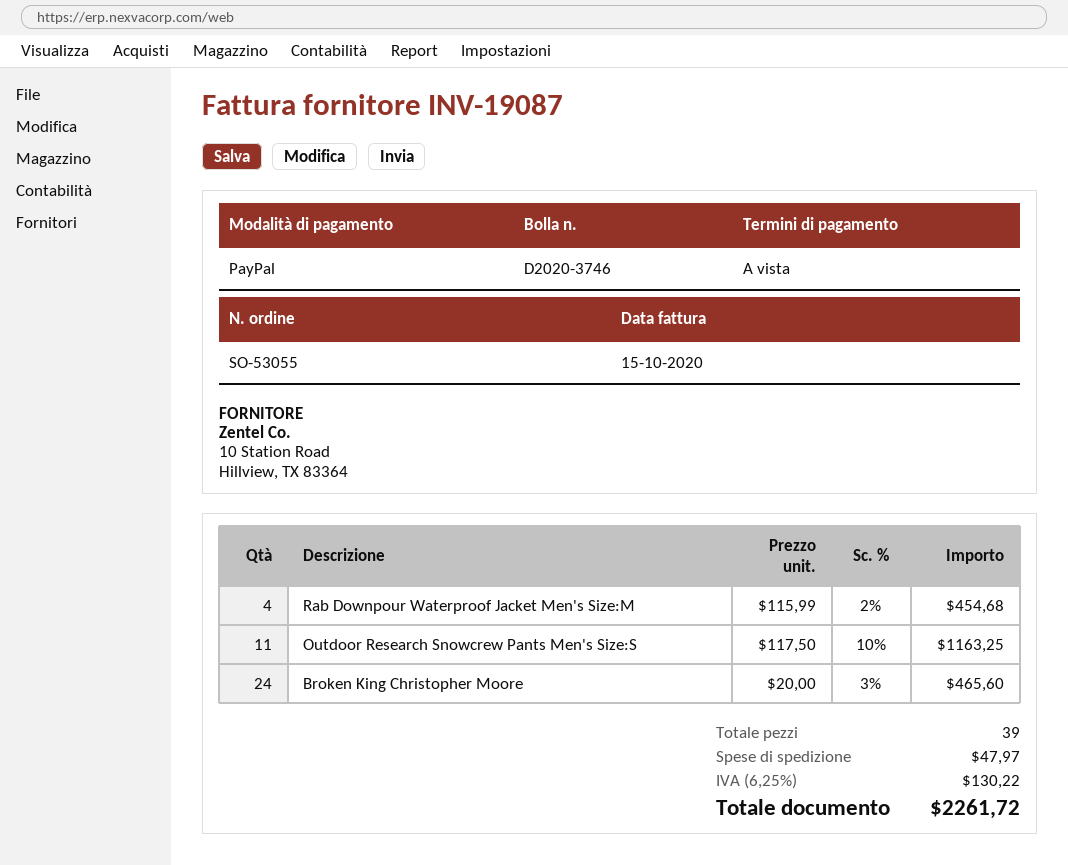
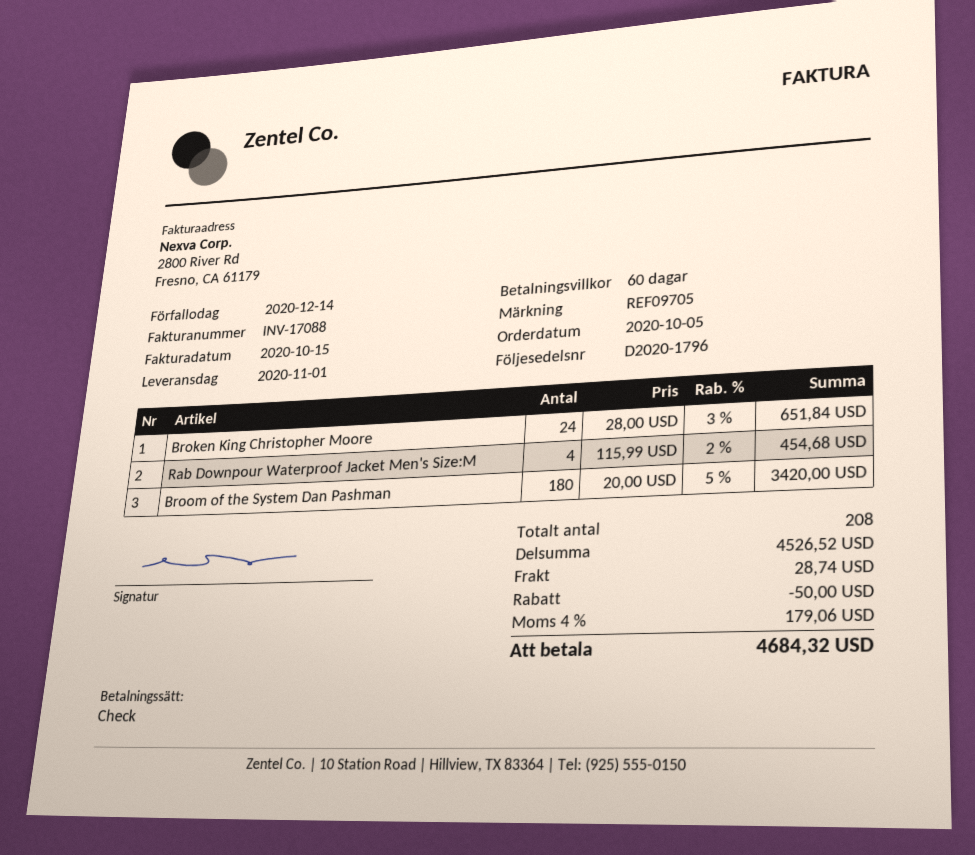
delivery note number: D2020-3746 -> D2020-1796
invoice number: INV-19087 -> INV-17088
payment terms: on receipt -> 60 days
payment method: PayPal -> cheque
Outdoor Research Snowcrew Pants Men's Size:S: 11 x 117.50 - 10% = 1163.25 -> none
Broken King Christopher Moore: 24 x 20.00 - 3% = 465.60 -> 24 x 28.00 - 3% = 651.84
Broom of the System Dan Pashman: none -> 180 x 20.00 - 5% = 3420.00
total quantity: 39 -> 208
discount: none -> 50.00
shipping: 47.97 -> 28.74
tax: 6.25% = 130.22 -> 4% = 179.06
total: 2261.72 -> 4684.32

